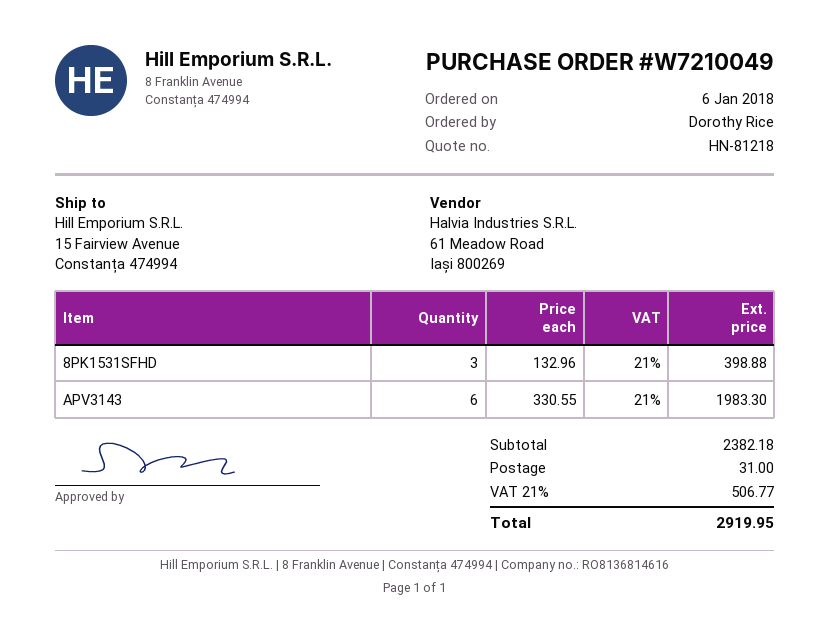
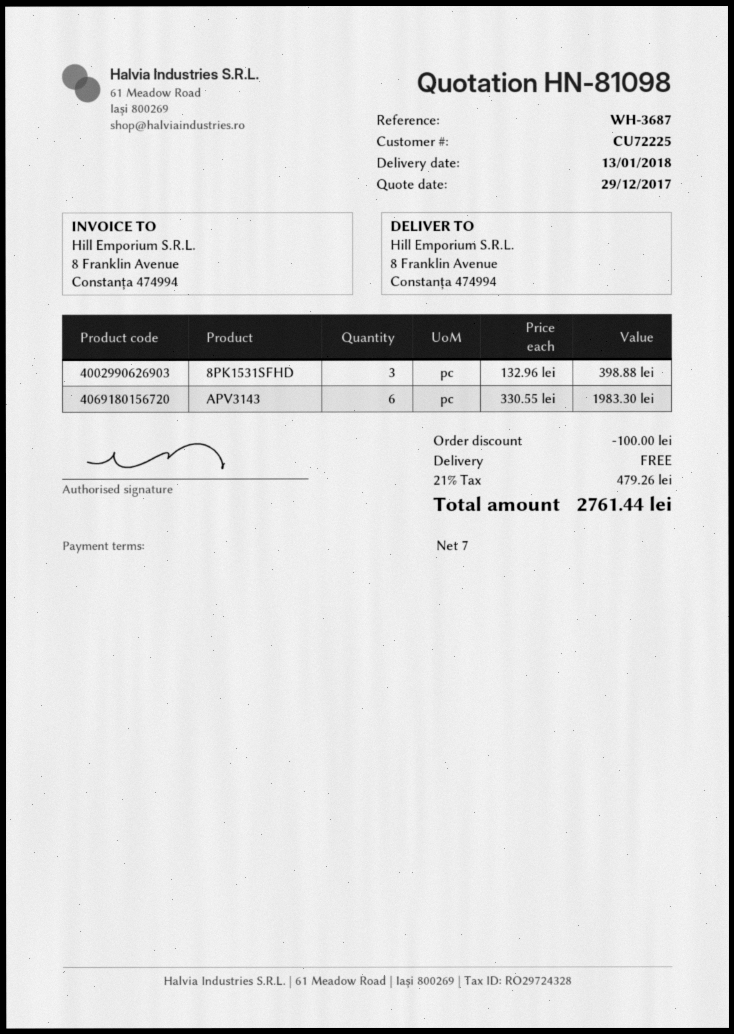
quote number: HN-81218 -> HN-81098
ship to: 15 Fairview Avenue, Constanța 474994 -> 8 Franklin Avenue, Constanța 474994
discount: none -> 100.00
shipping: 31.00 -> 0.00
tax: 21% = 506.77 -> 21% = 479.26
total: 2919.95 -> 2761.44

